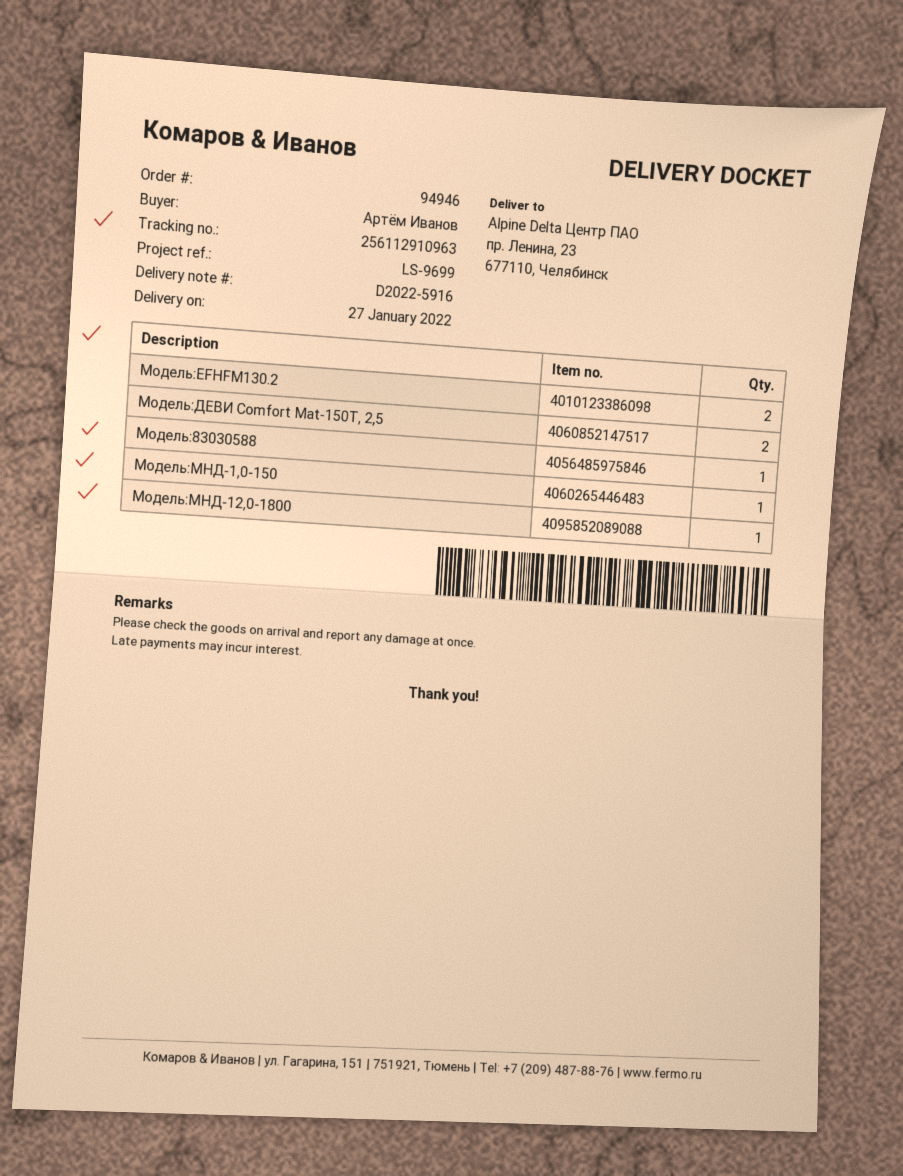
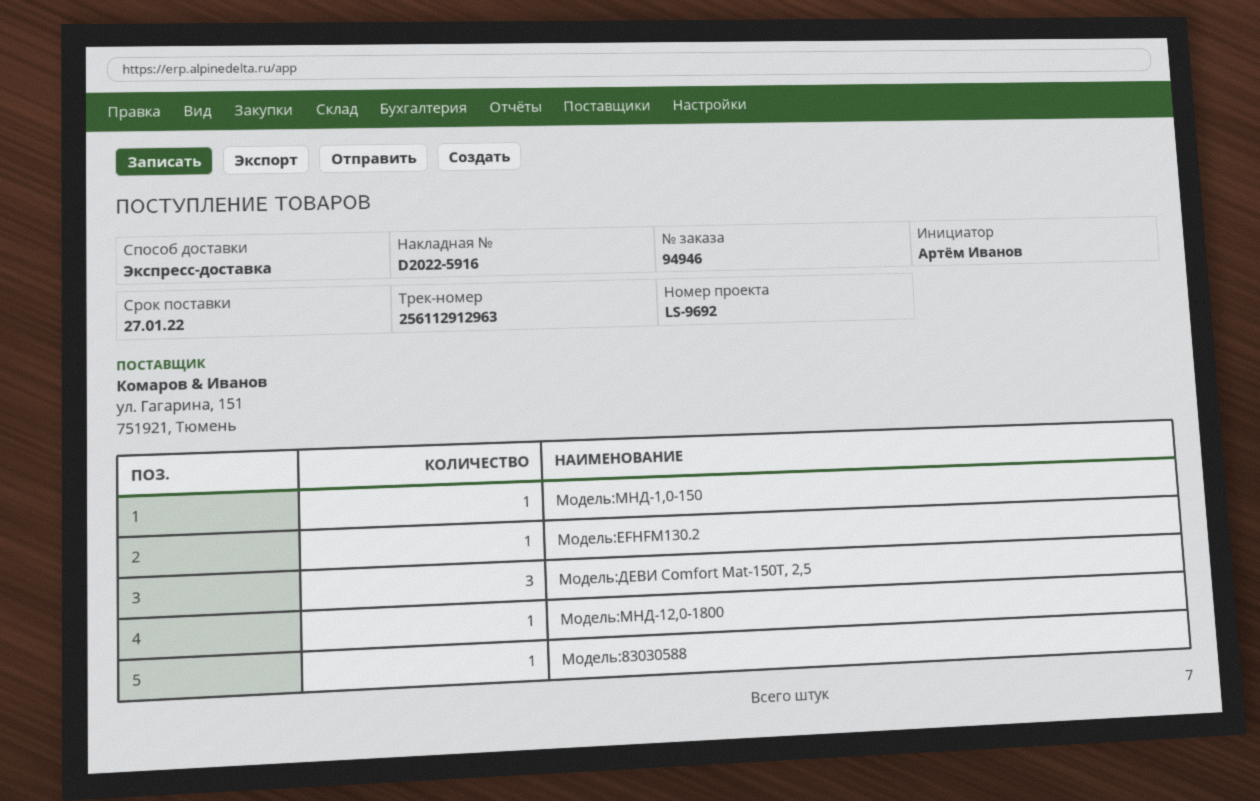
reference: LS-9699 -> LS-9692
tracking number: 256112910963 -> 256112912963
Модель:EFHFM130.2: 2 -> 1
Модель:ДЕВИ Comfort Mat-150T, 2,5: 2 -> 3

